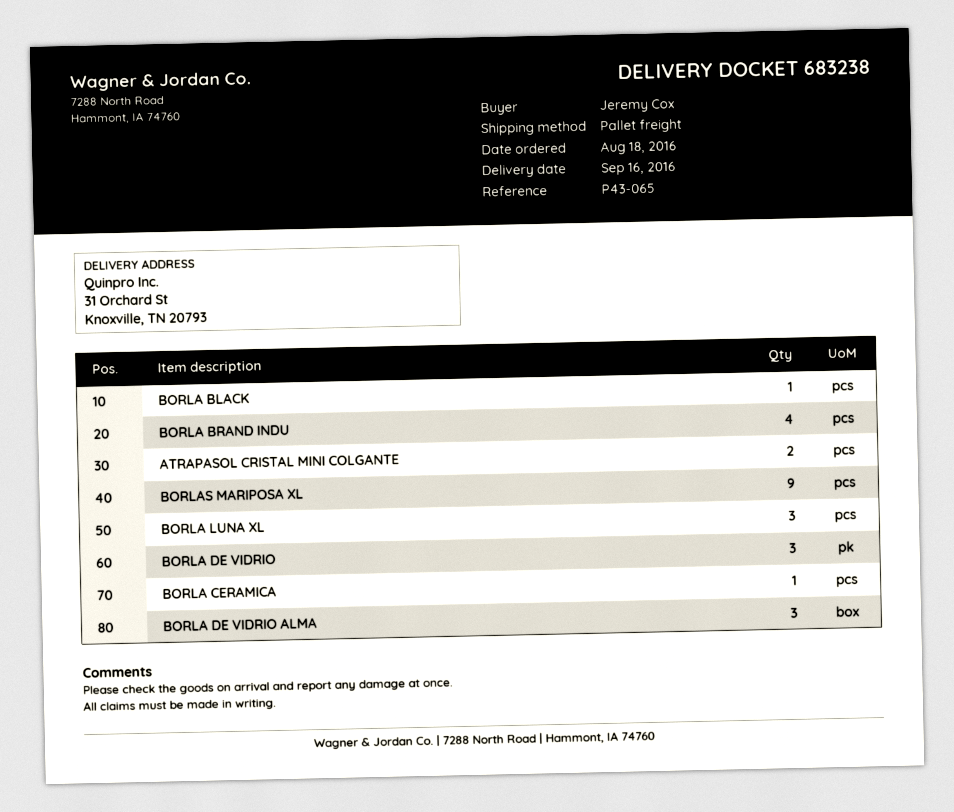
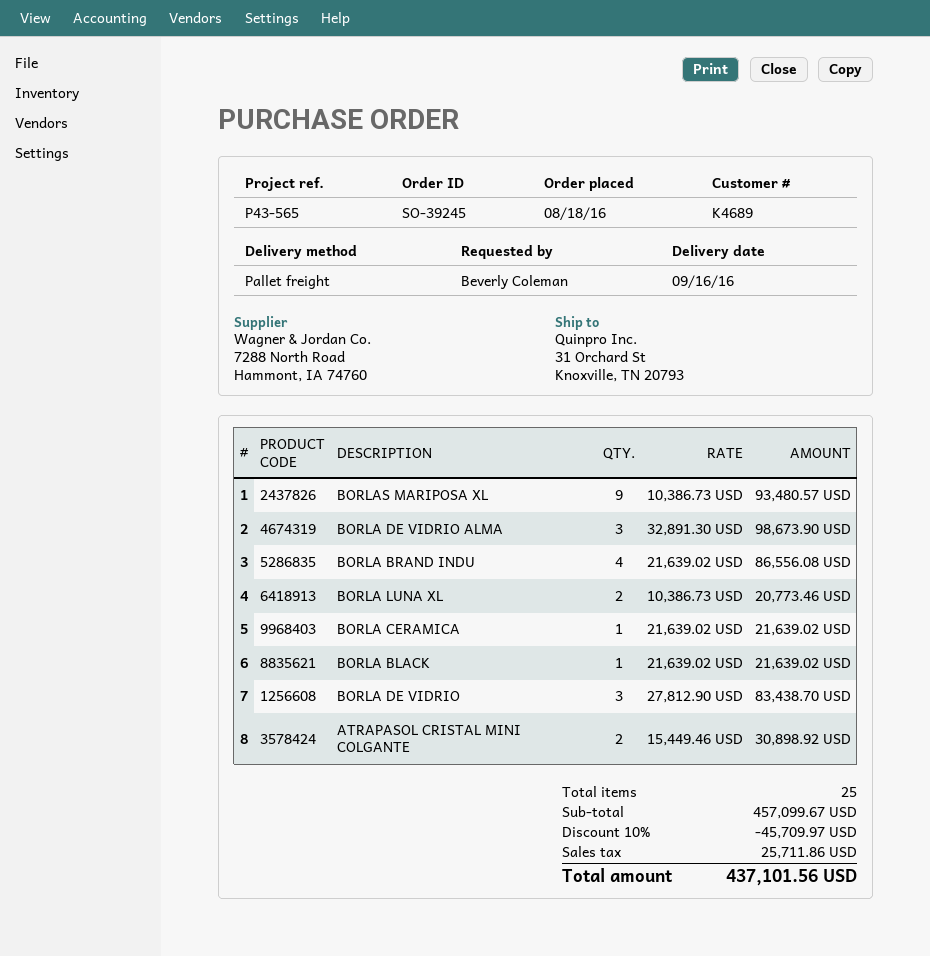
reference: P43-065 -> P43-565
ordered by: Jeremy Cox -> Beverly Coleman
BORLA LUNA XL: 3 -> 2

